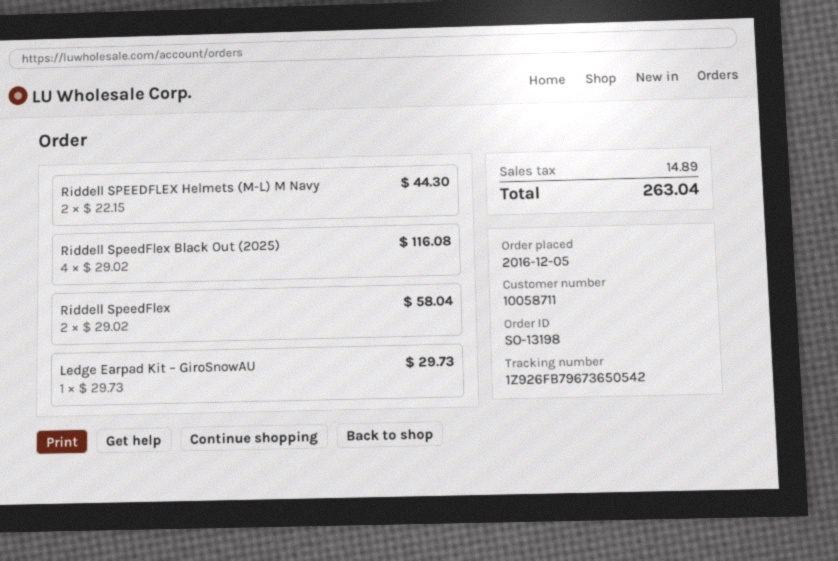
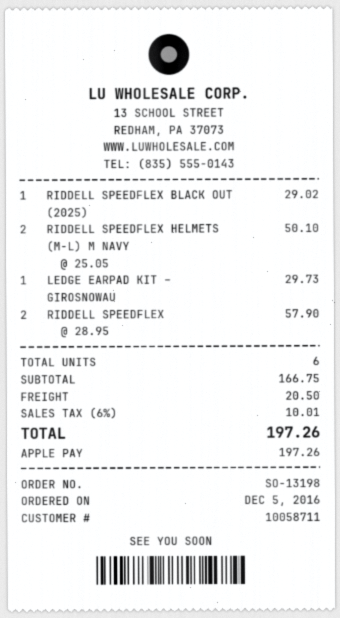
Riddell SPEEDFLEX Helmets (M-L) M Navy: 2 x 22.15 = 44.30 -> 2 x 25.05 = 50.10
Riddell SpeedFlex Black Out (2025): 4 x 29.02 = 116.08 -> 1 x 29.02 = 29.02
Riddell SpeedFlex: 2 x 29.02 = 58.04 -> 2 x 28.95 = 57.90
shipping: none -> 20.50
tax: 14.89 -> 10.01
total: 263.04 -> 197.26

